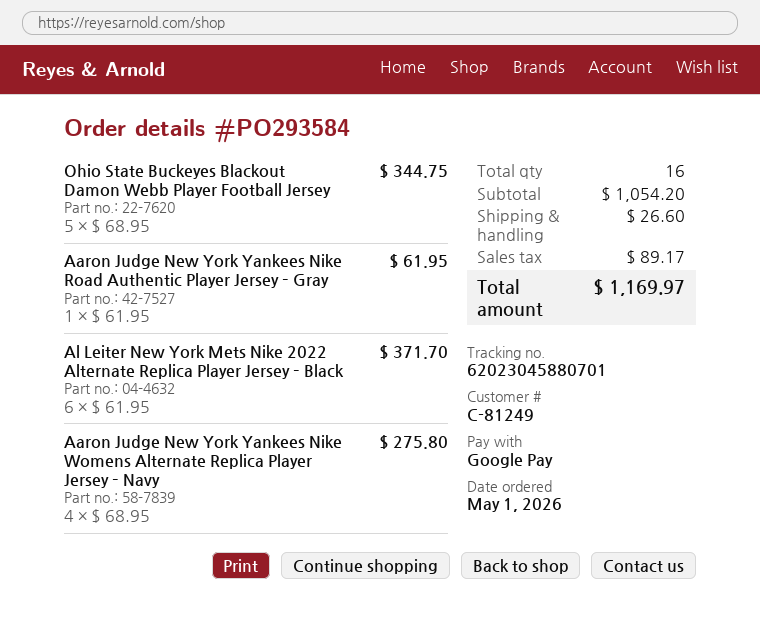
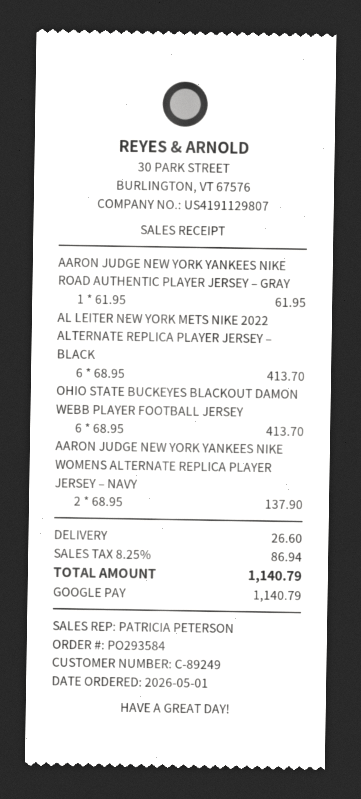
customer number: C-81249 -> C-89249
Ohio State Buckeyes Blackout Damon Webb Player Football Jersey: 5 x 68.95 = 344.75 -> 6 x 68.95 = 413.70
Al Leiter New York Mets Nike 2022 Alternate Replica Player Jersey – Black: 6 x 61.95 = 371.70 -> 6 x 68.95 = 413.70
Aaron Judge New York Yankees Nike Womens Alternate Replica Player Jersey – Navy: 4 x 68.95 = 275.80 -> 2 x 68.95 = 137.90
tax: 89.17 -> 86.94
total: 1169.97 -> 1140.79

